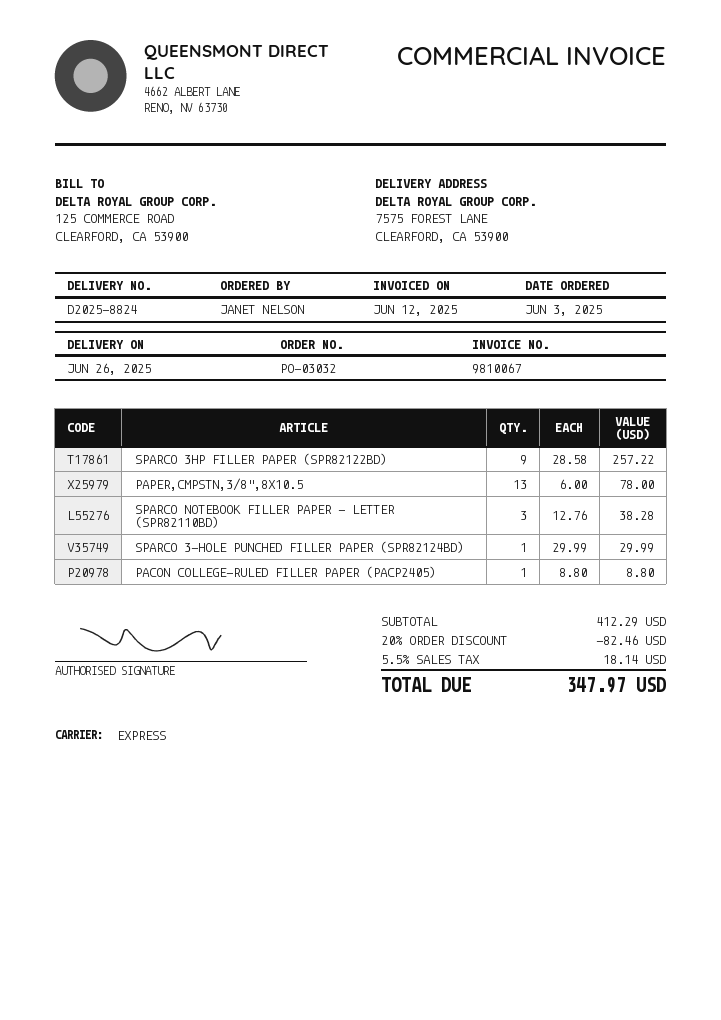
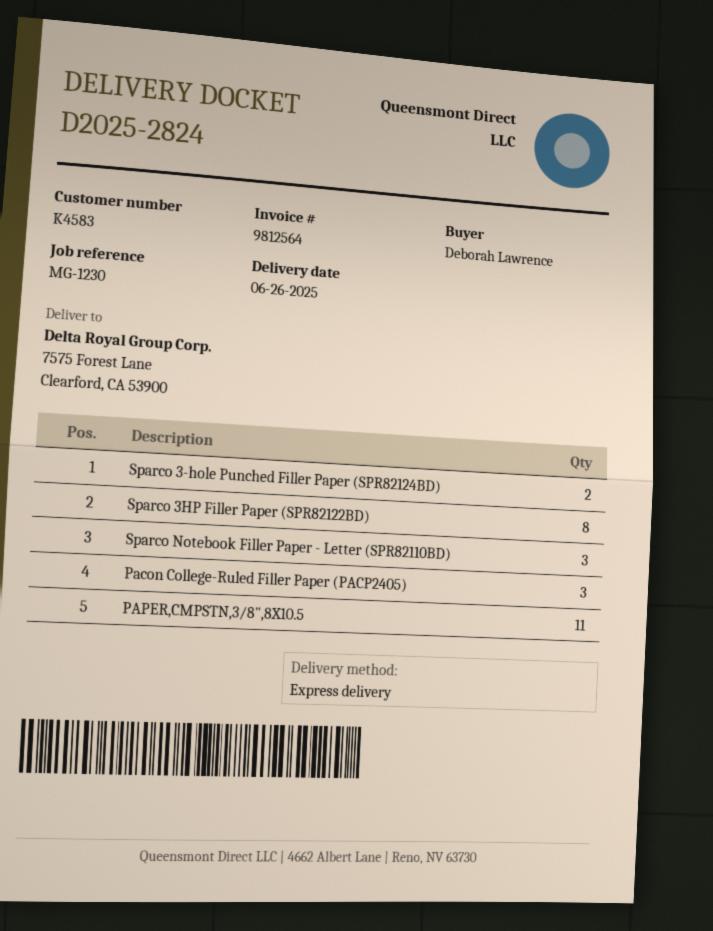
delivery note number: D2025-8824 -> D2025-2824
invoice number: 9810067 -> 9812564
ordered by: JANET NELSON -> Deborah Lawrence
SPARCO 3HP FILLER PAPER (SPR82122BD): 9 -> 8
PAPER,CMPSTN,3/8",8X10.5: 13 -> 11
SPARCO 3-HOLE PUNCHED FILLER PAPER (SPR82124BD): 1 -> 2
PACON COLLEGE-RULED FILLER PAPER (PACP2405): 1 -> 3

